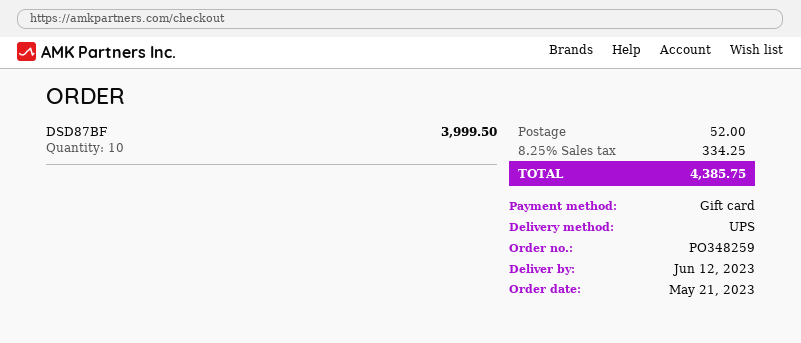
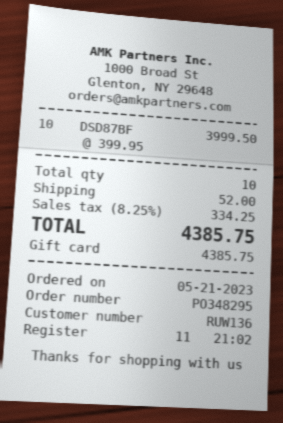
order number: PO348259 -> PO348295

